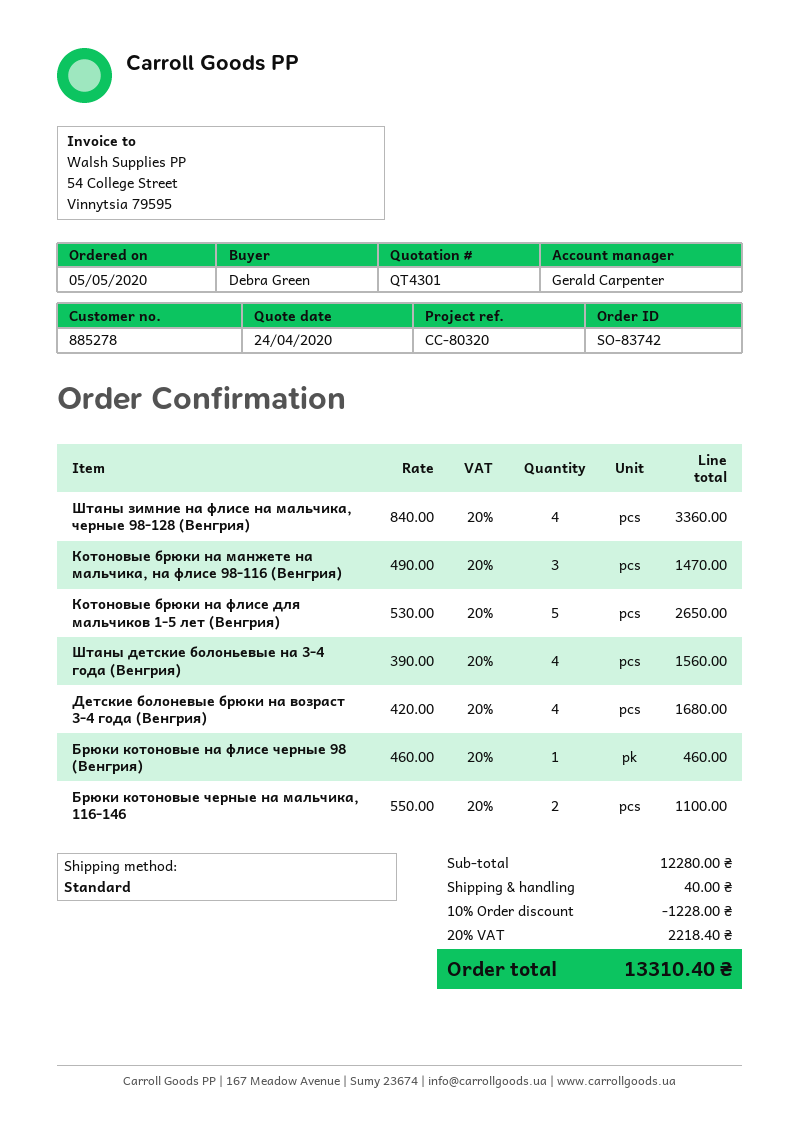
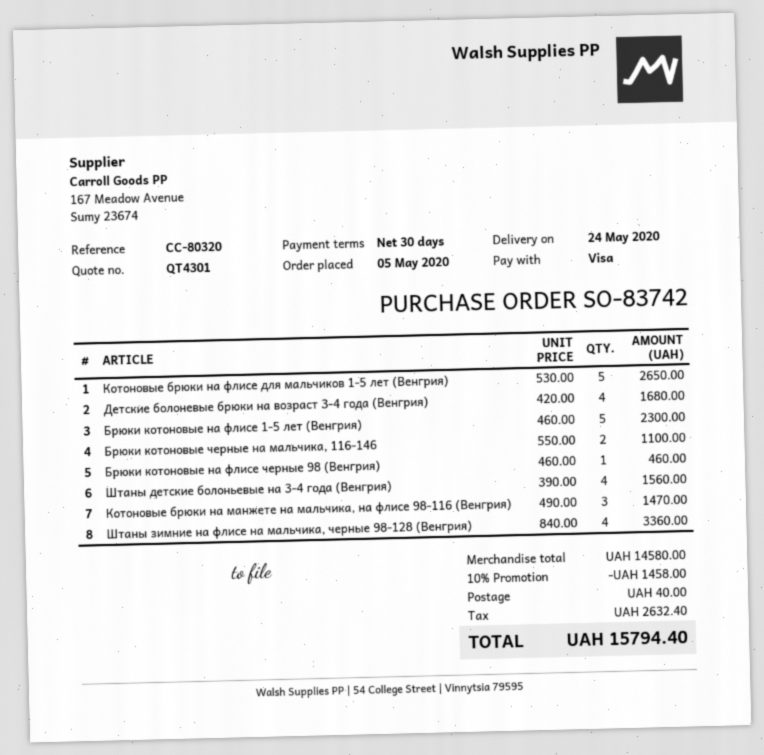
Брюки котоновые на флисе 1-5 лет (Венгрия): none -> 5 x 460.00 = 2300.00
subtotal: 12280.00 -> 14580.00
discount: 10% = 1228.00 -> 10% = 1458.00
tax: 2218.40 -> 2632.40
total: 13310.40 -> 15794.40

